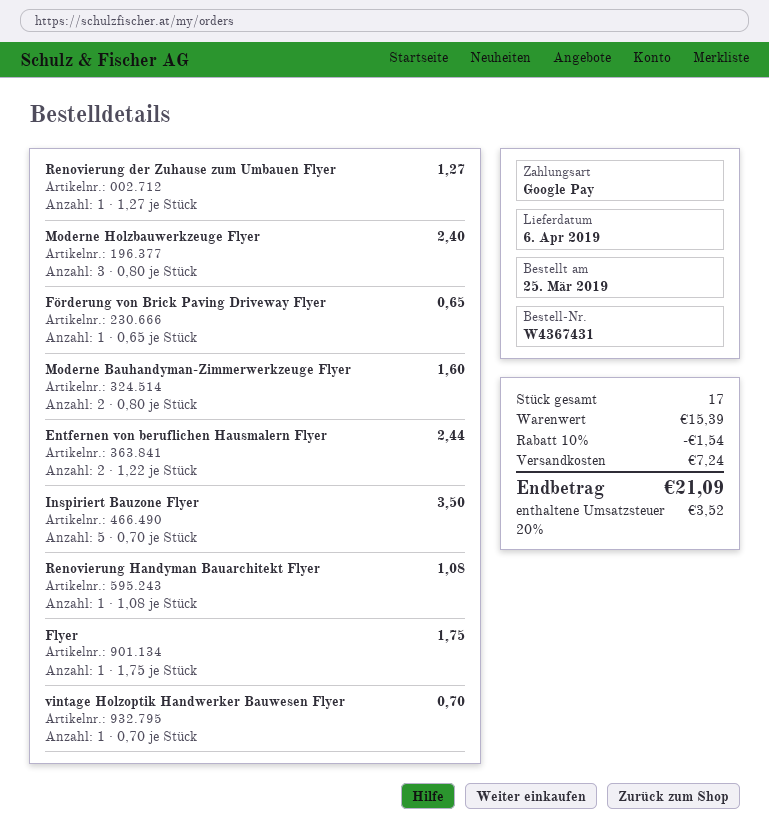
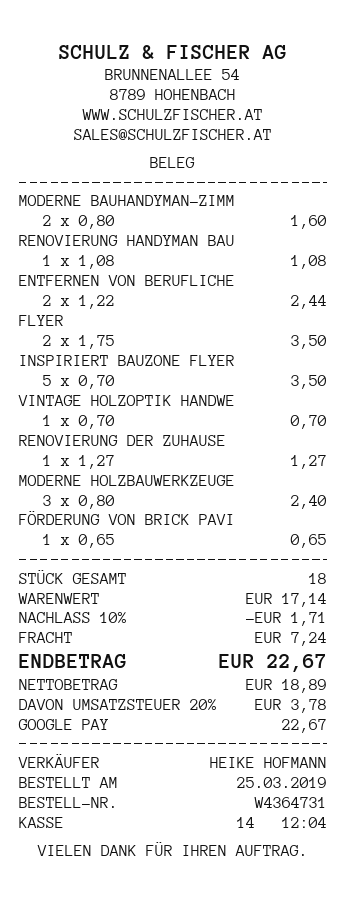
order number: W4367431 -> W4364731
Flyer: 1 x 1.75 = 1.75 -> 2 x 1.75 = 3.50
total quantity: 17 -> 18
subtotal: 15.39 -> 17.14
discount: 10% = 1.54 -> 10% = 1.71
tax: 20% = 3.52 -> 20% = 3.78
total: 21.09 -> 22.67

